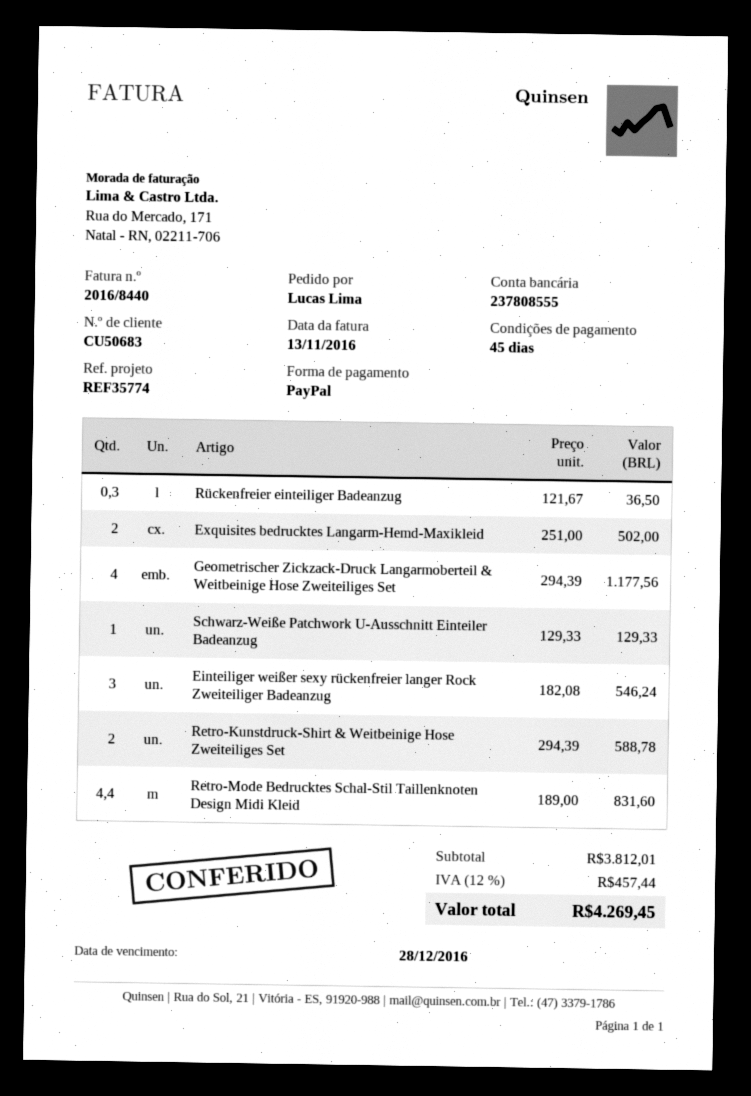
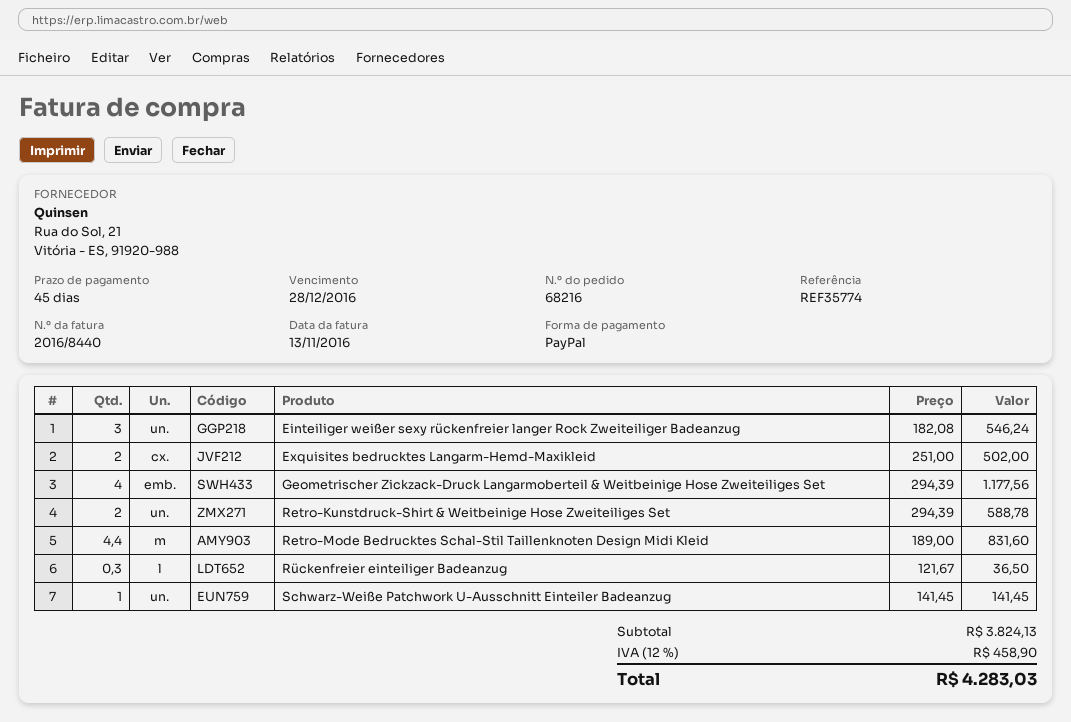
Schwarz-Weiße Patchwork U-Ausschnitt Einteiler Badeanzug: 1 x 129.33 = 129.33 -> 1 x 141.45 = 141.45
subtotal: 3812.01 -> 3824.13
tax: 12% = 457.44 -> 12% = 458.90
total: 4269.45 -> 4283.03

